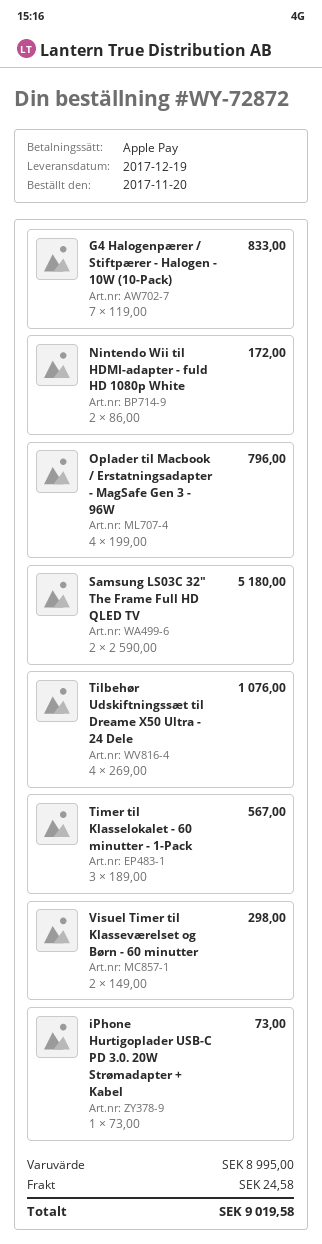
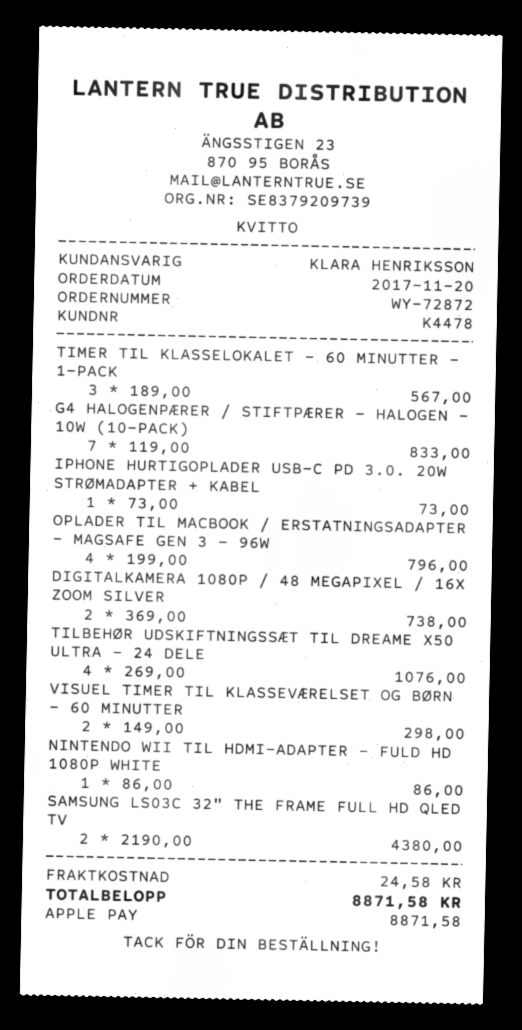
Nintendo Wii til HDMI-adapter - fuld HD 1080p White: 2 x 86.00 = 172.00 -> 1 x 86.00 = 86.00
Samsung LS03C 32" The Frame Full HD QLED TV: 2 x 2590.00 = 5180.00 -> 2 x 2190.00 = 4380.00
DIGITALKAMERA 1080P / 48 MEGAPIXEL / 16X ZOOM SILVER: none -> 2 x 369.00 = 738.00
total: 9019.58 -> 8871.58

